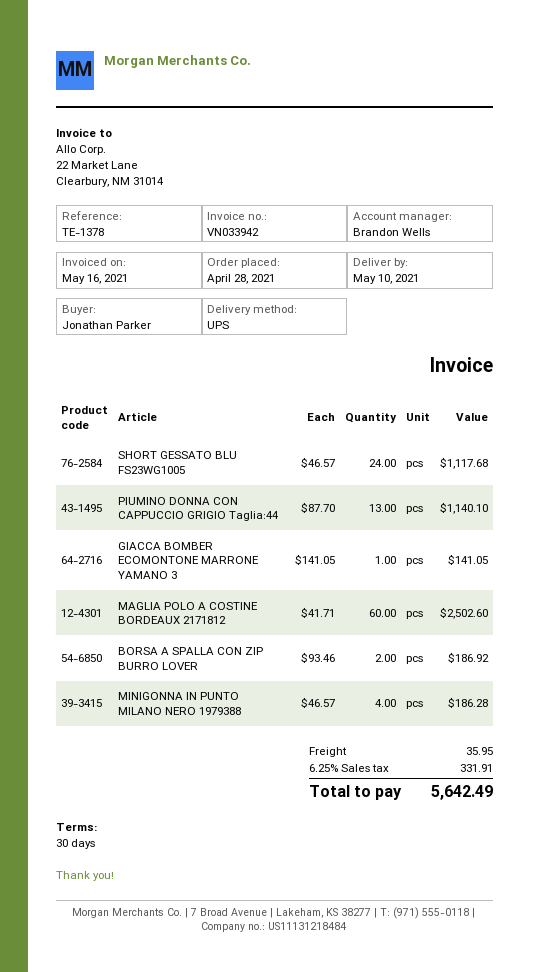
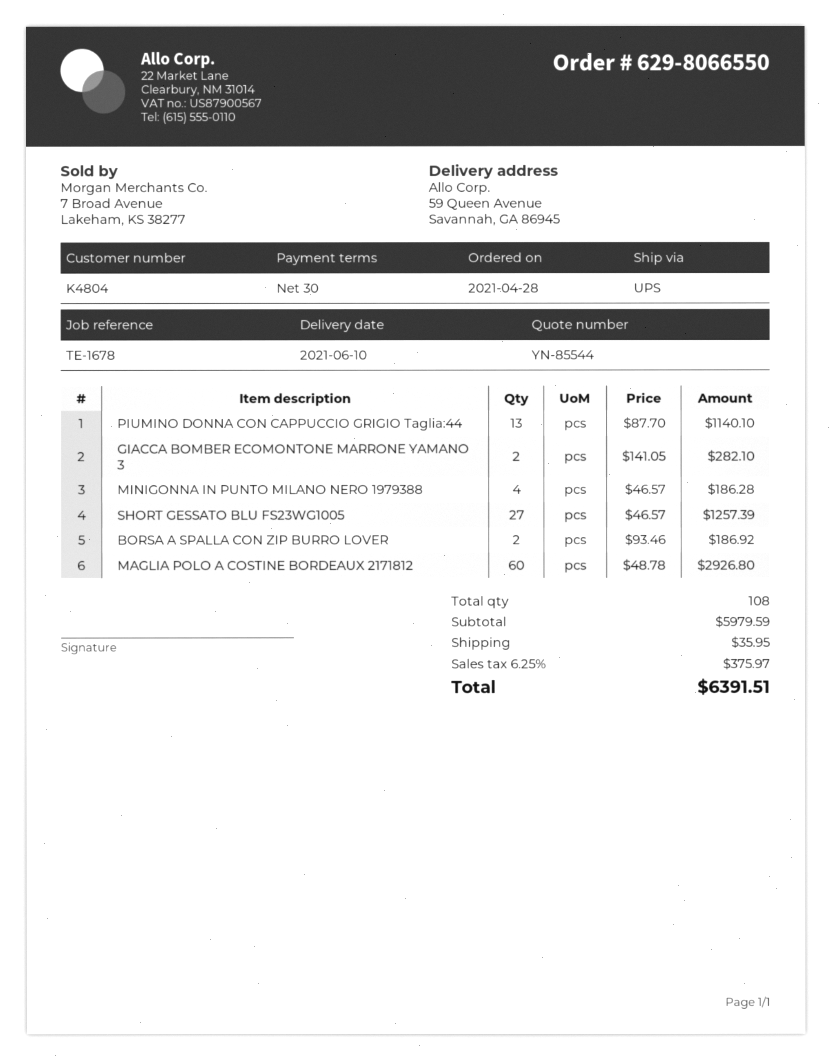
delivery date: 2021-05-10 -> 2021-06-10
reference: TE-1378 -> TE-1678
SHORT GESSATO BLU FS23WG1005: 24 x 46.57 = 1117.68 -> 27 x 46.57 = 1257.39
GIACCA BOMBER ECOMONTONE MARRONE YAMANO 3: 1 x 141.05 = 141.05 -> 2 x 141.05 = 282.10
MAGLIA POLO A COSTINE BORDEAUX 2171812: 60 x 41.71 = 2502.60 -> 60 x 48.78 = 2926.80
tax: 6.25% = 331.91 -> 6.25% = 375.97
total: 5642.49 -> 6391.51

